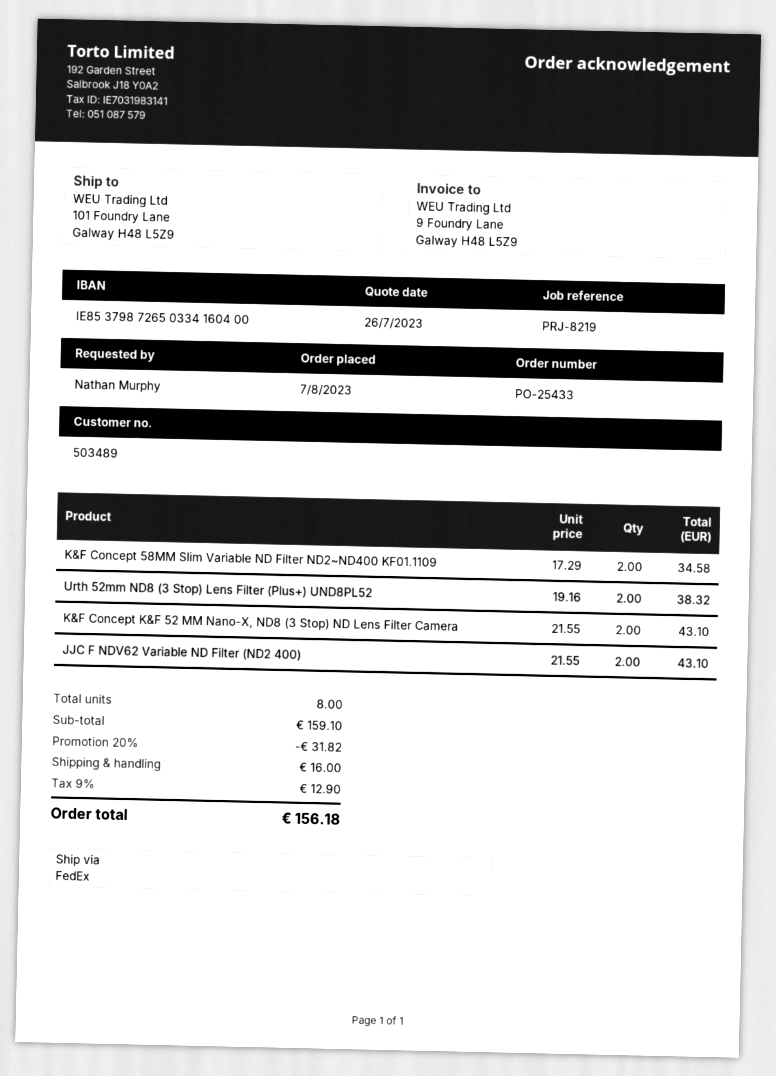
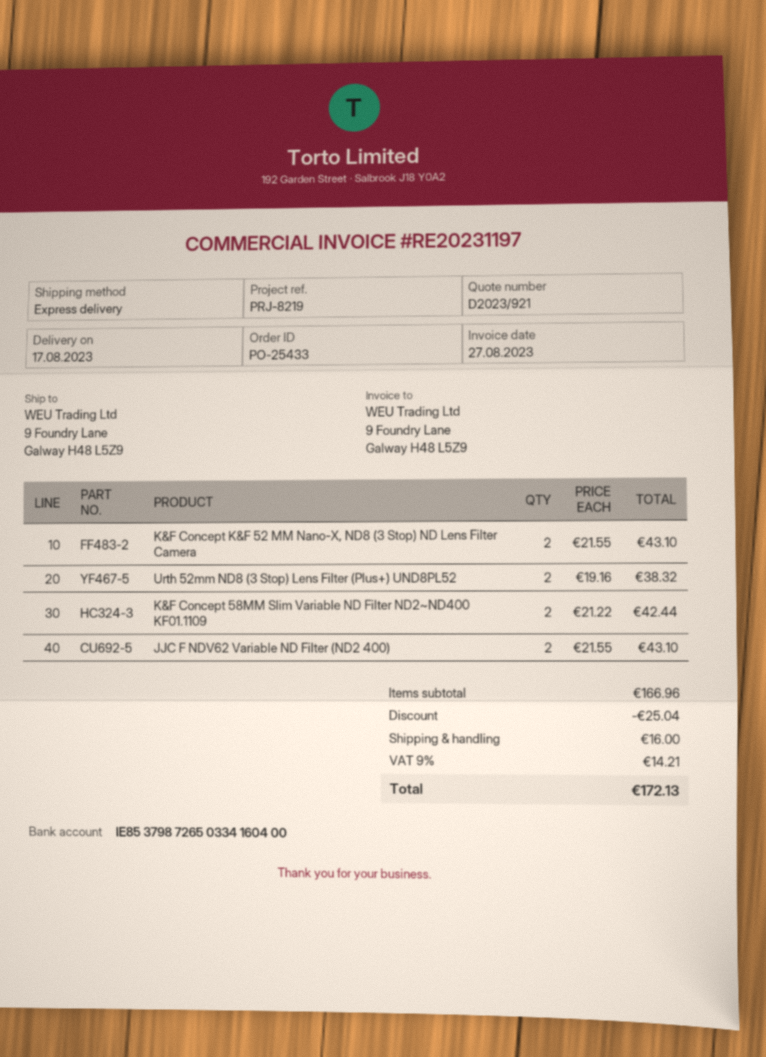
shipping method: FedEx -> express
ship to: 101 Foundry Lane, Galway H48 L5Z9 -> 9 Foundry Lane, Galway H48 L5Z9
K&F Concept 58MM Slim Variable ND Filter ND2~ND400 KF01.1109: 2 x 17.29 = 34.58 -> 2 x 21.22 = 42.44
subtotal: 159.10 -> 166.96
discount: 31.82 -> 25.04
tax: 9% = 12.90 -> 9% = 14.21
total: 156.18 -> 172.13

